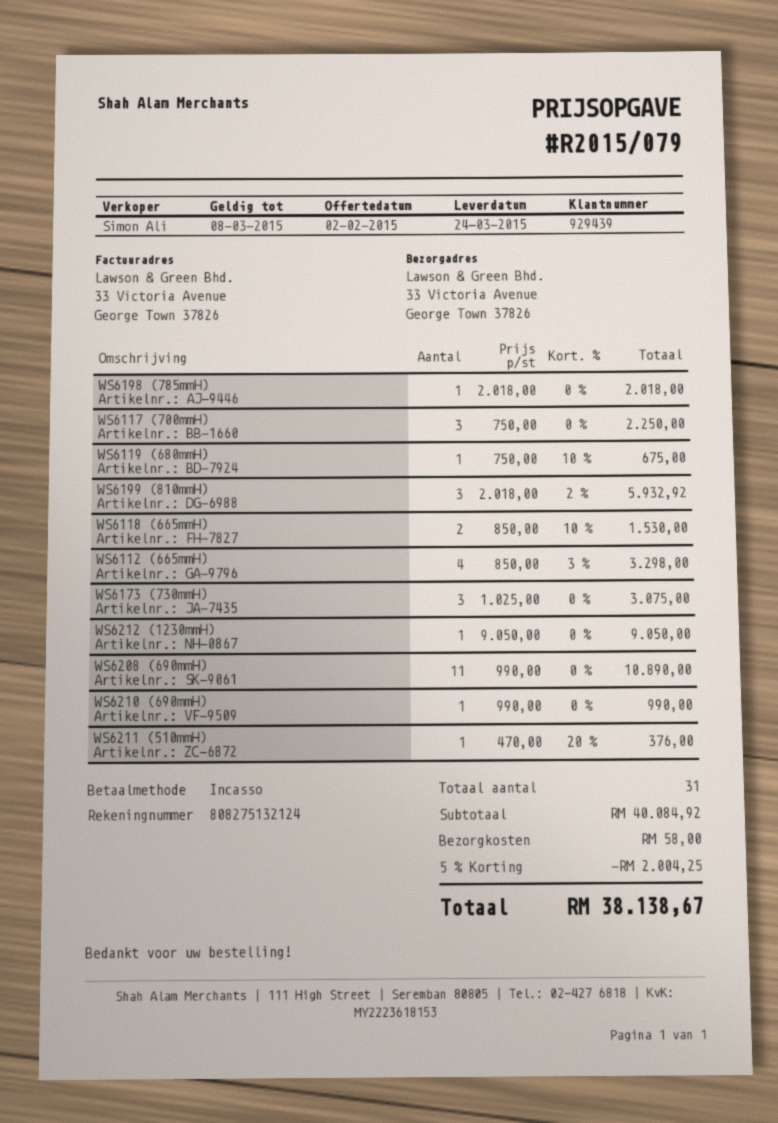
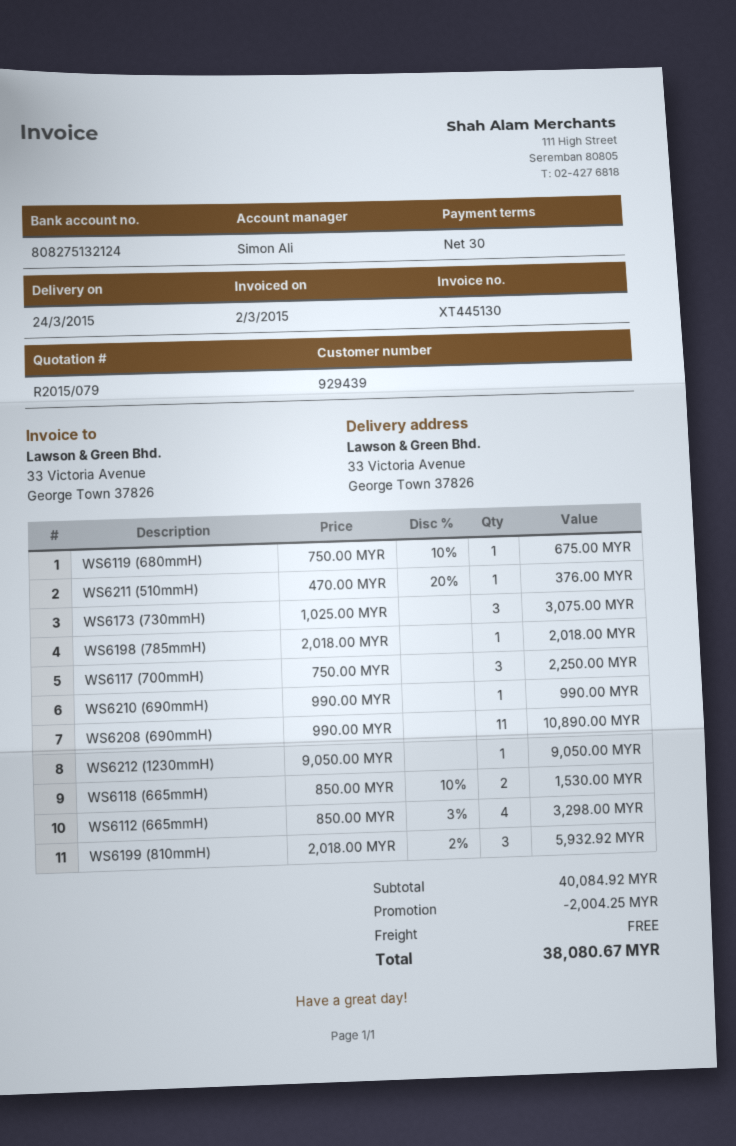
shipping: 58.00 -> 0.00
total: 38138.67 -> 38080.67

